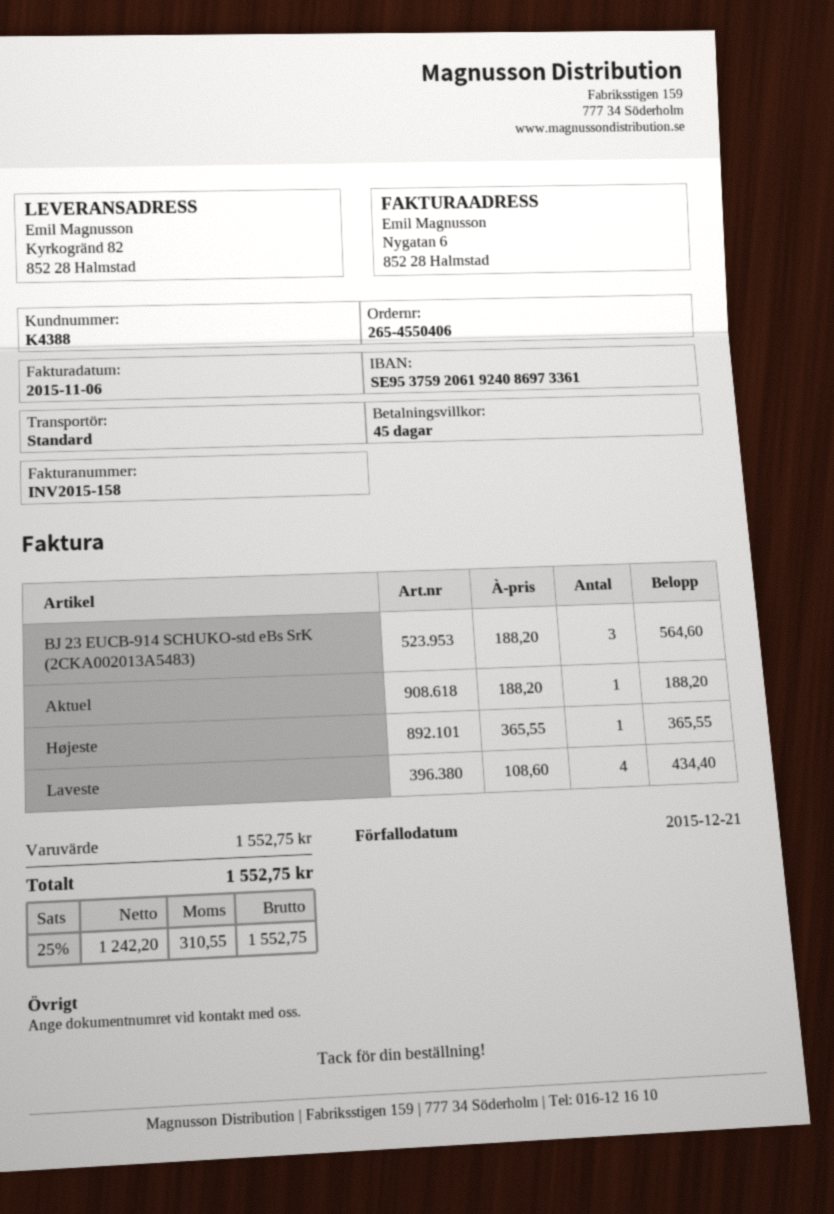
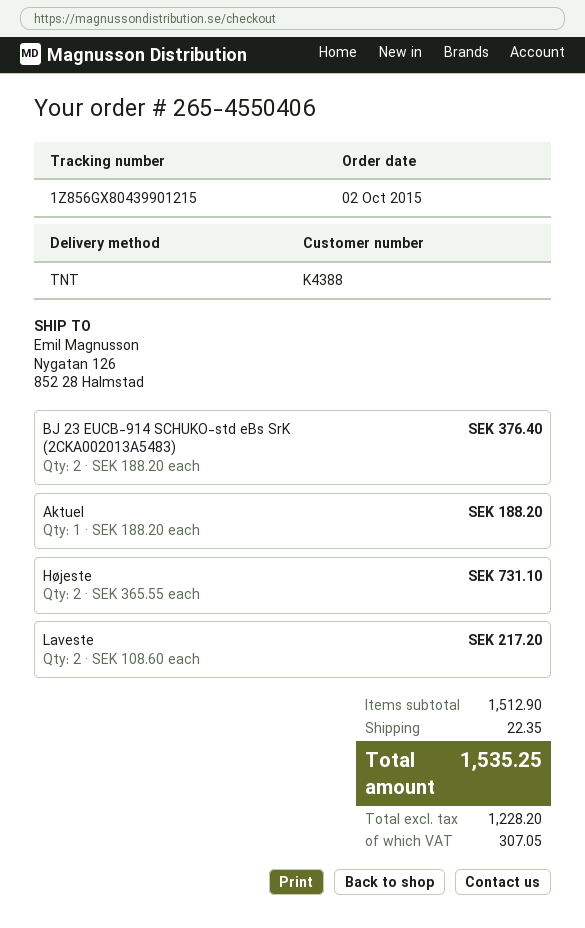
shipping method: standard -> TNT
ship to: Kyrkogränd 82, 852 28 Halmstad -> Nygatan 126, 852 28 Halmstad
BJ 23 EUCB-914 SCHUKO-std eBs SrK (2CKA002013A5483): 3 x 188.20 = 564.60 -> 2 x 188.20 = 376.40
Højeste: 1 x 365.55 = 365.55 -> 2 x 365.55 = 731.10
Laveste: 4 x 108.60 = 434.40 -> 2 x 108.60 = 217.20
subtotal: 1552.75 -> 1512.90
shipping: none -> 22.35
net: 1242.20 -> 1228.20
tax: 310.55 -> 307.05
total: 1552.75 -> 1535.25

